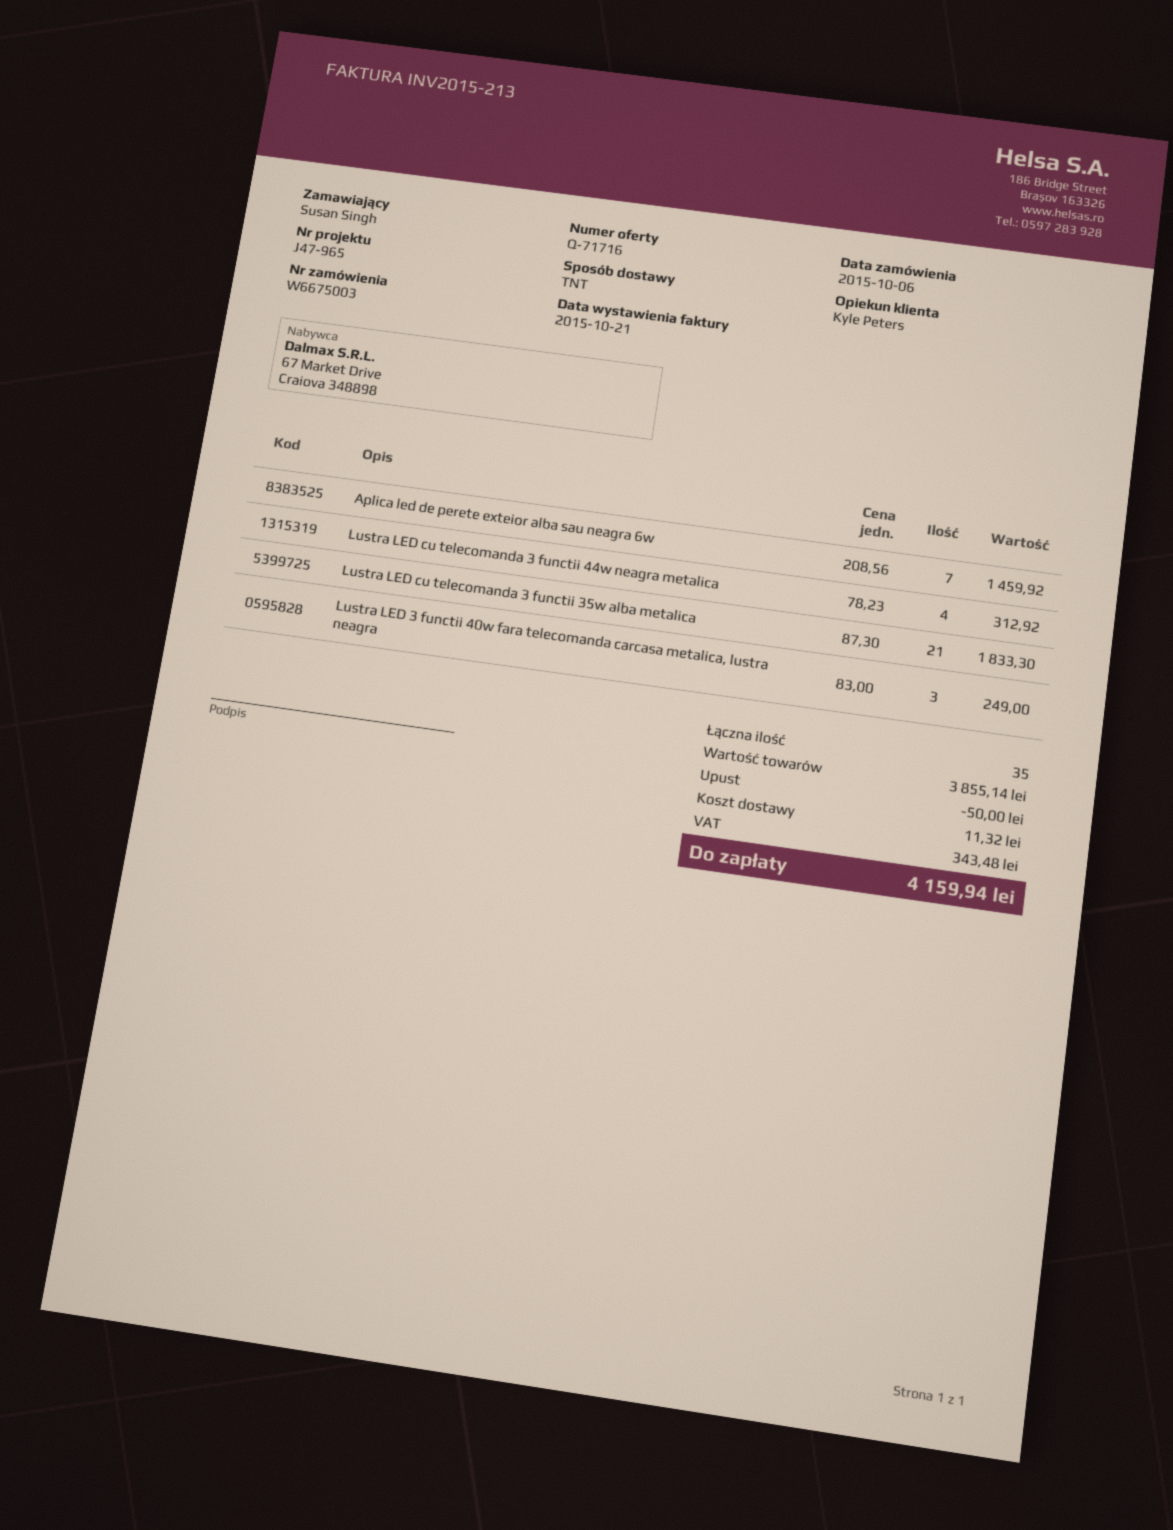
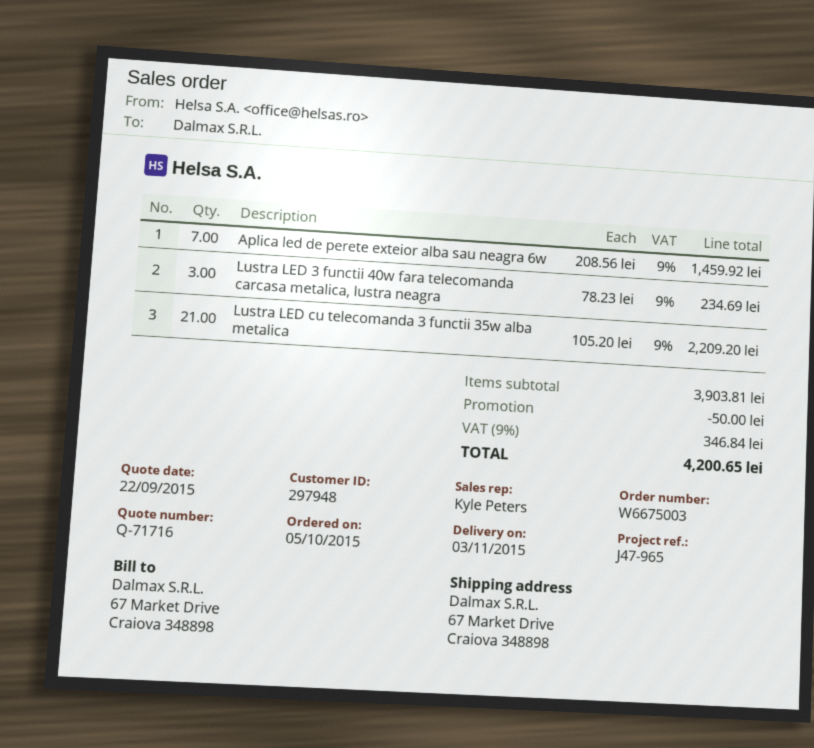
order date: 2015-10-06 -> 2015-10-05
Lustra LED cu telecomanda 3 functii 44w neagra metalica: 4 x 78.23 = 312.92 -> none
Lustra LED cu telecomanda 3 functii 35w alba metalica: 21 x 87.30 = 1833.30 -> 21 x 105.20 = 2209.20
Lustra LED 3 functii 40w fara telecomanda carcasa metalica, lustra neagra: 3 x 83.00 = 249.00 -> 3 x 78.23 = 234.69
subtotal: 3855.14 -> 3903.81
shipping: 11.32 -> none
tax: 343.48 -> 346.84
total: 4159.94 -> 4200.65

